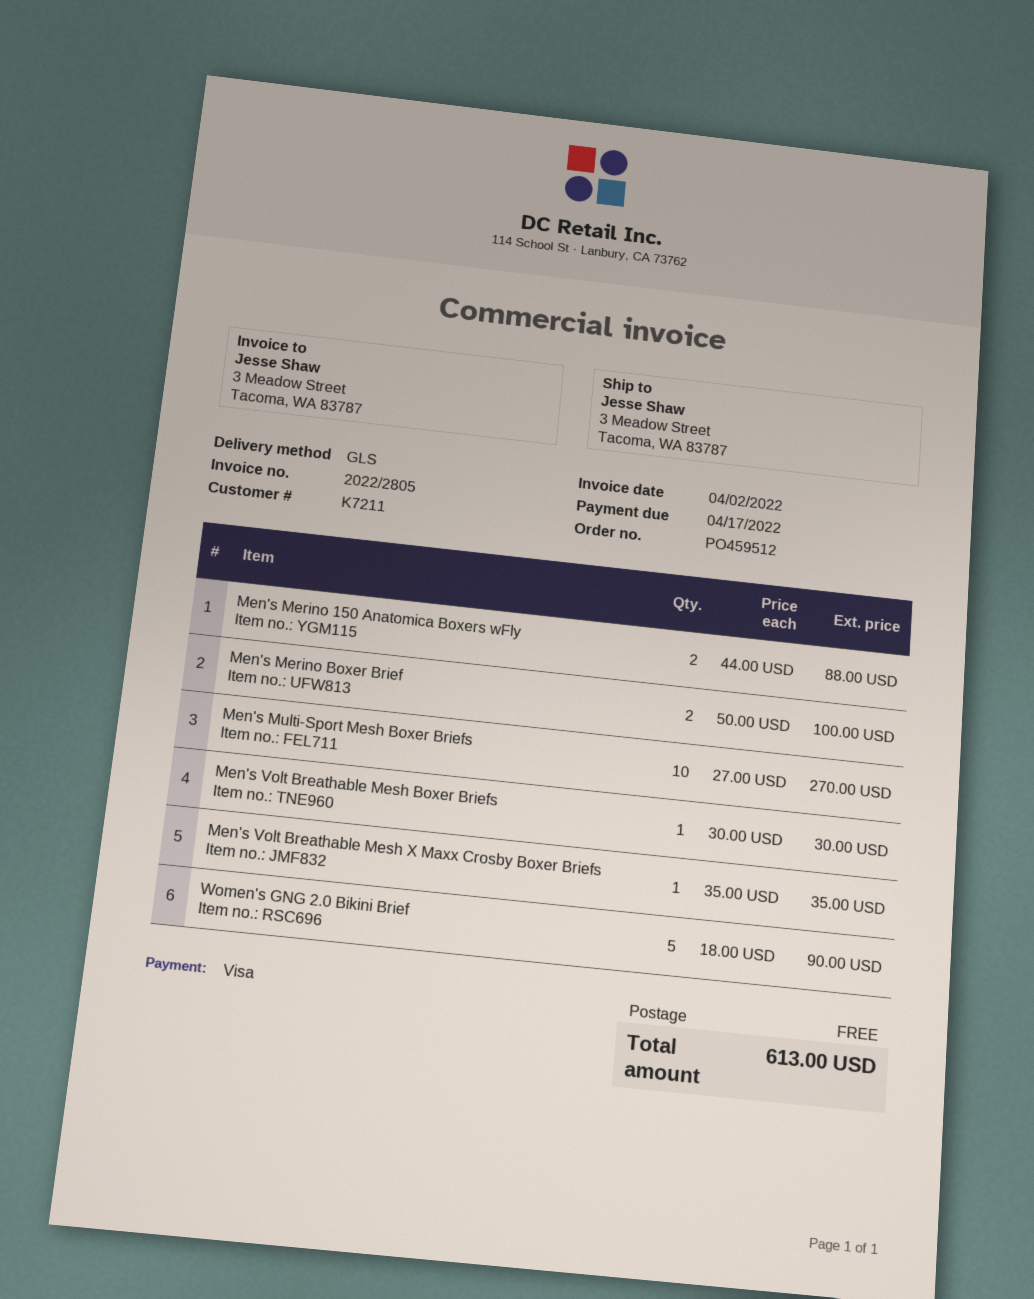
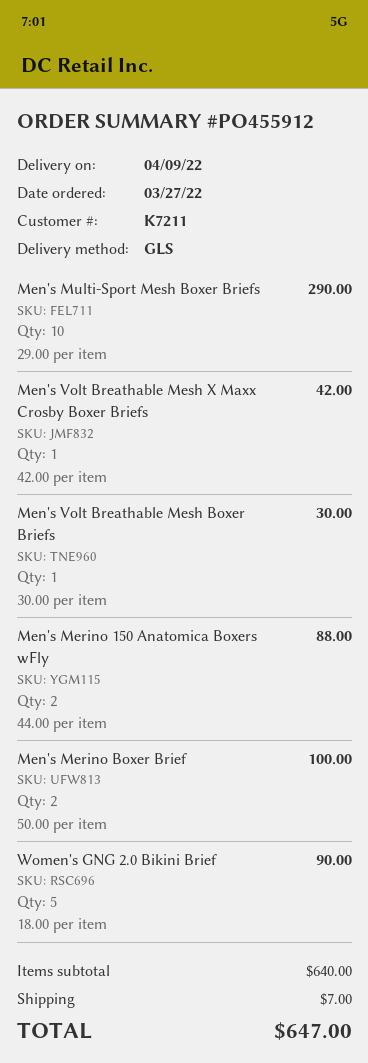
order number: PO459512 -> PO455912
Men's Multi-Sport Mesh Boxer Briefs: 10 x 27.00 = 270.00 -> 10 x 29.00 = 290.00
Men's Volt Breathable Mesh X Maxx Crosby Boxer Briefs: 1 x 35.00 = 35.00 -> 1 x 42.00 = 42.00
shipping: 0.00 -> 7.00
total: 613.00 -> 647.00

